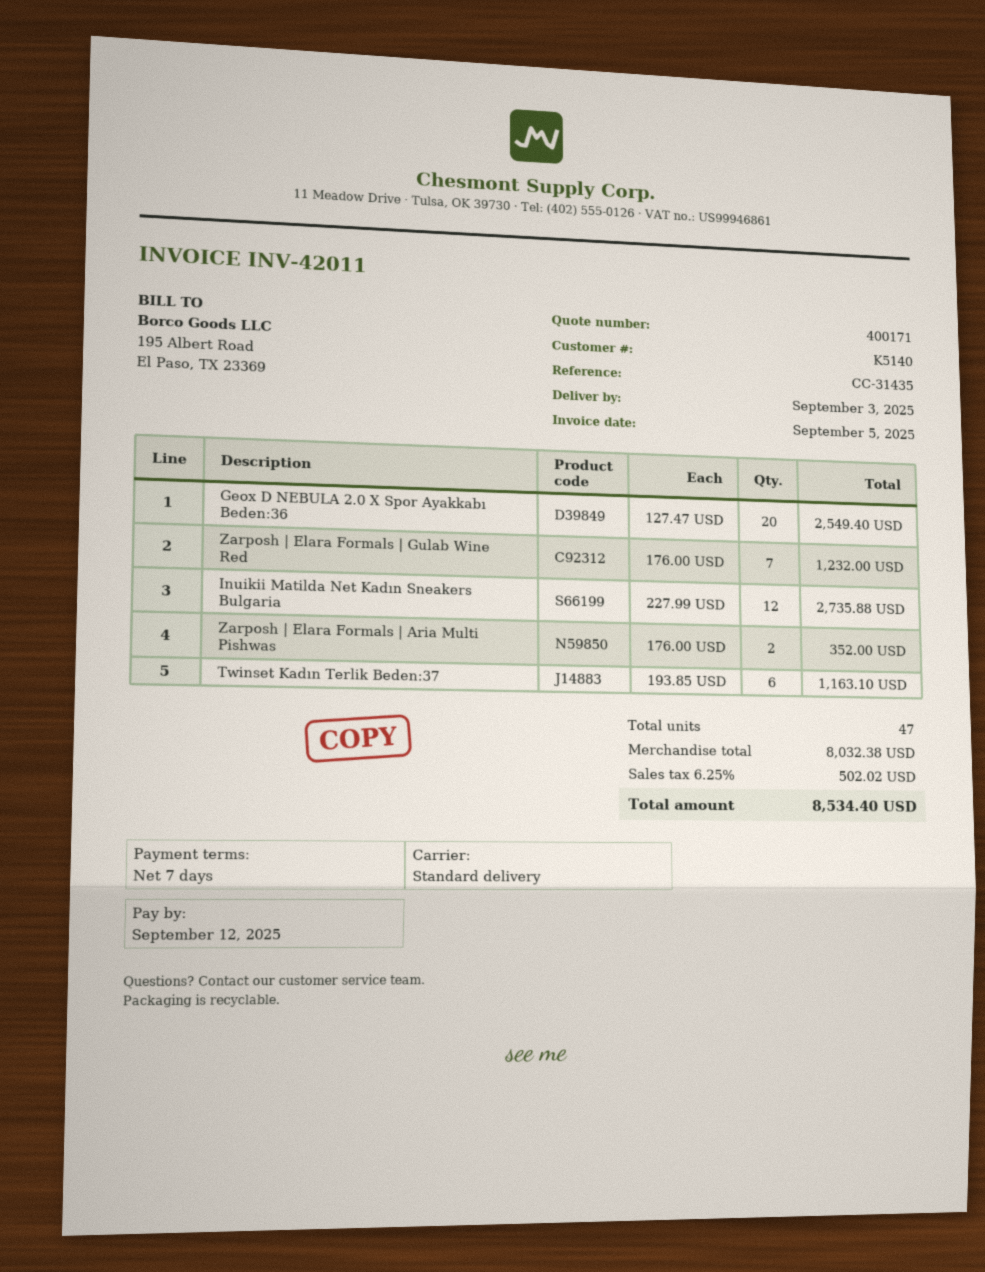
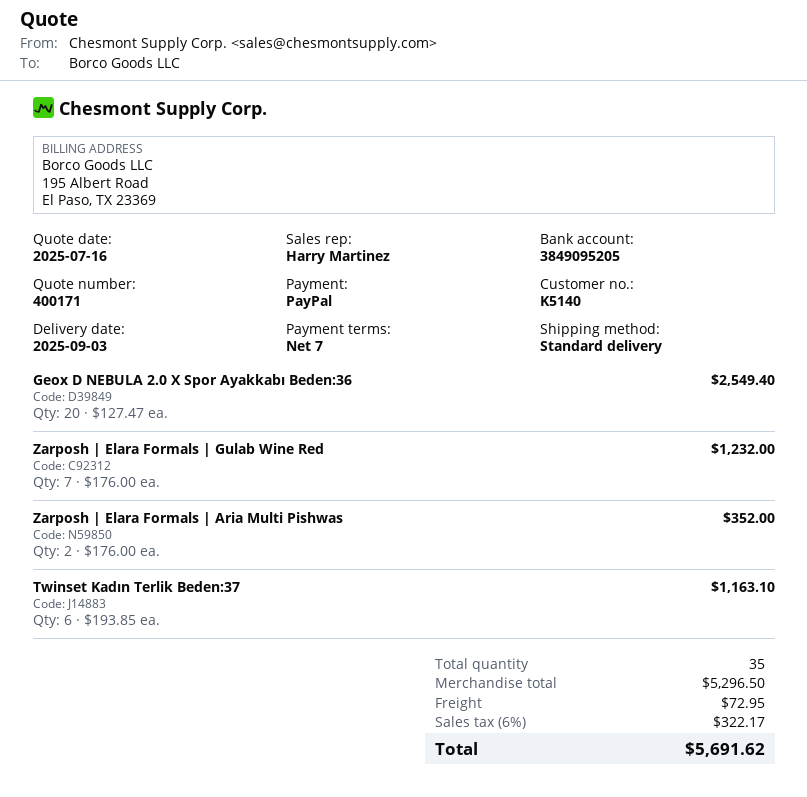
Inuikii Matilda Net Kadın Sneakers Bulgaria: 12 x 227.99 = 2735.88 -> none
total quantity: 47 -> 35
subtotal: 8032.38 -> 5296.50
shipping: none -> 72.95
tax: 6.25% = 502.02 -> 6% = 322.17
total: 8534.40 -> 5691.62

